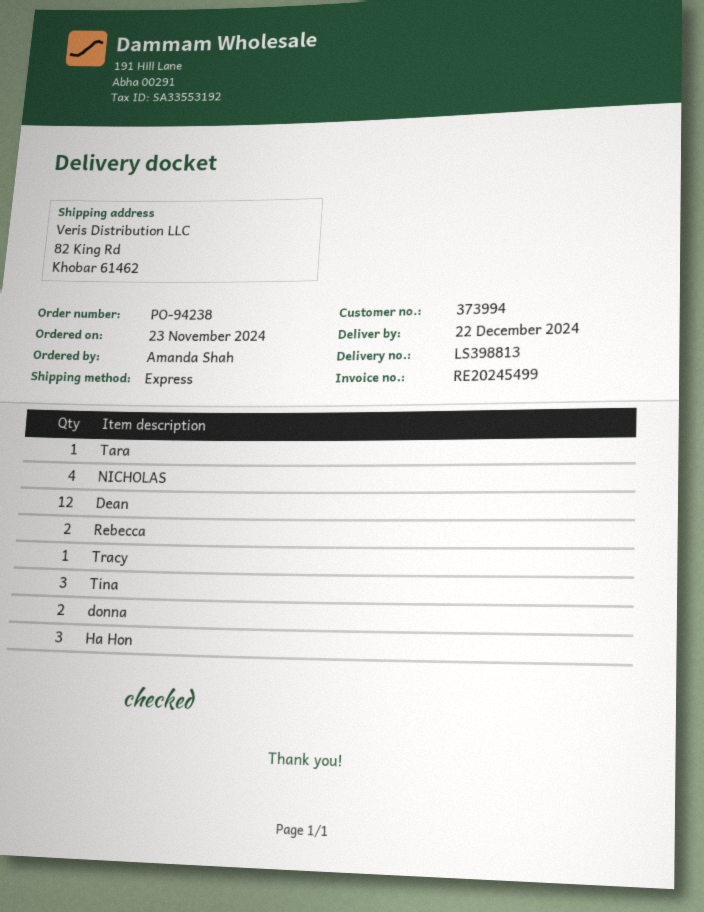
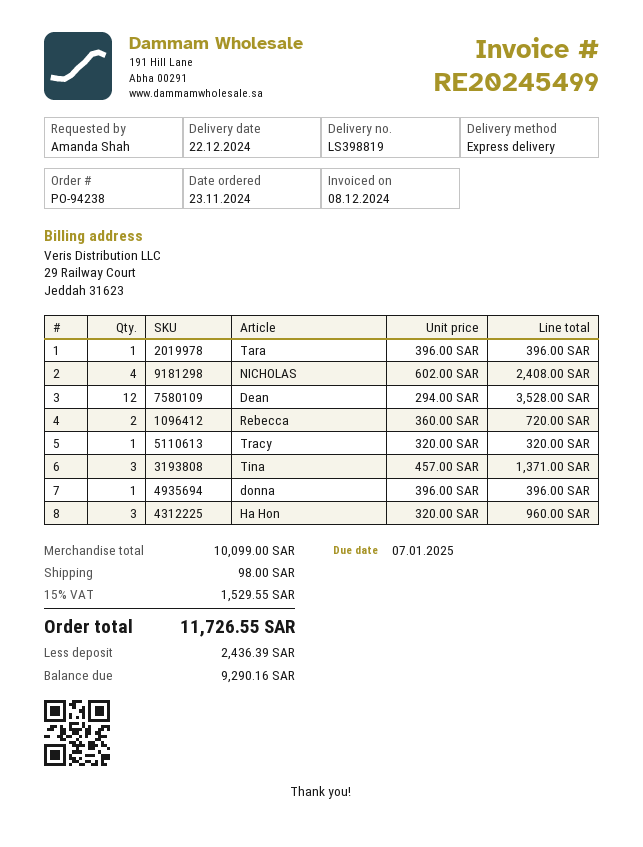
delivery note number: LS398813 -> LS398819
donna: 2 -> 1

